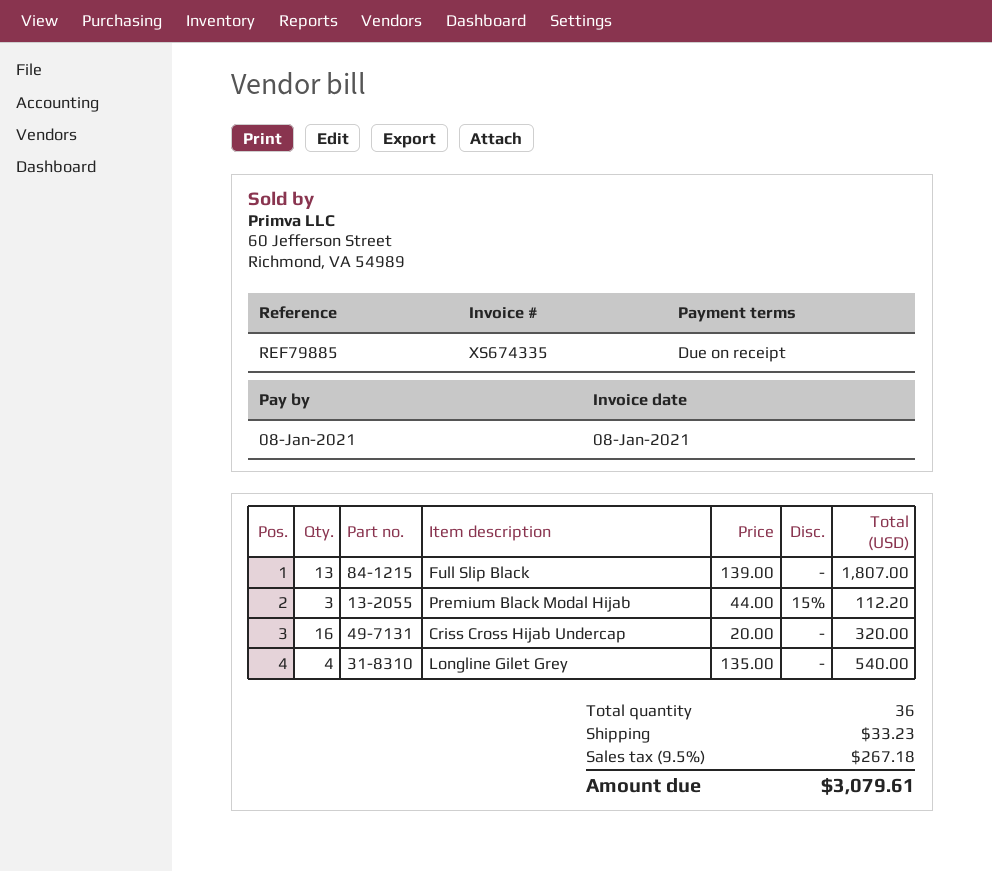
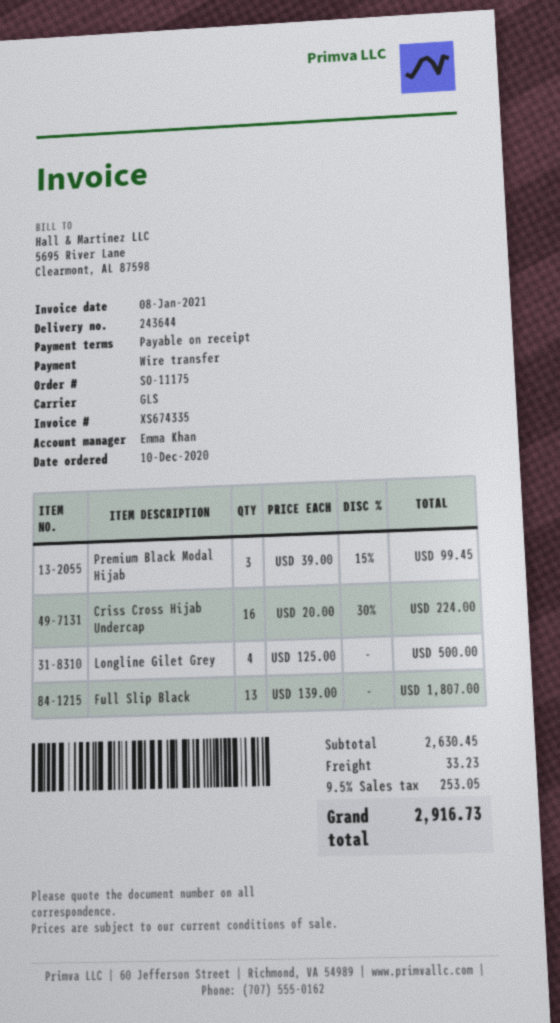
Premium Black Modal Hijab: 3 x 44.00 - 15% = 112.20 -> 3 x 39.00 - 15% = 99.45
Criss Cross Hijab Undercap: 16 x 20.00 = 320.00 -> 16 x 20.00 - 30% = 224.00
Longline Gilet Grey: 4 x 135.00 = 540.00 -> 4 x 125.00 = 500.00
tax: 9.5% = 267.18 -> 9.5% = 253.05
total: 3079.61 -> 2916.73

